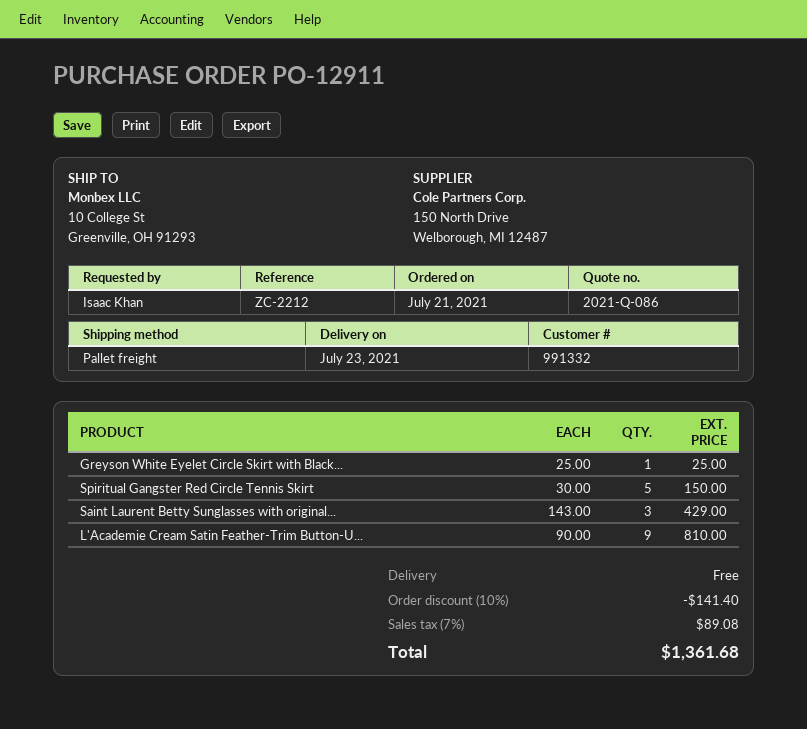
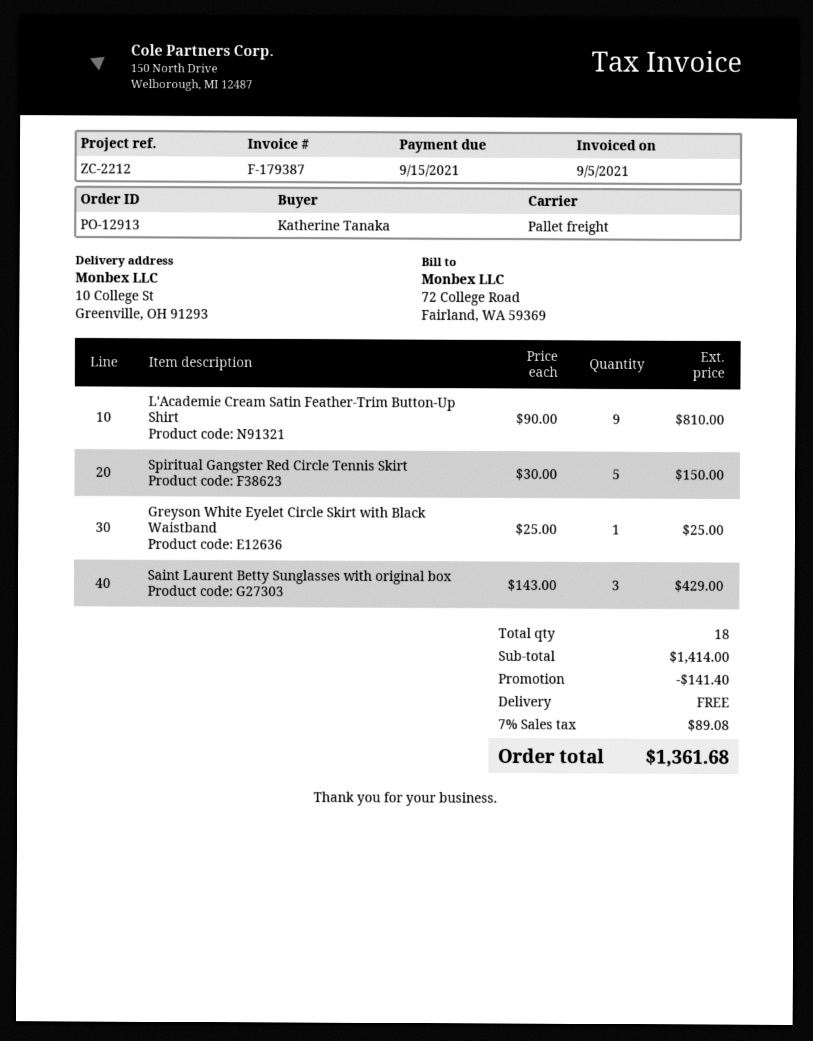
order number: PO-12911 -> PO-12913
ordered by: Isaac Khan -> Katherine Tanaka

